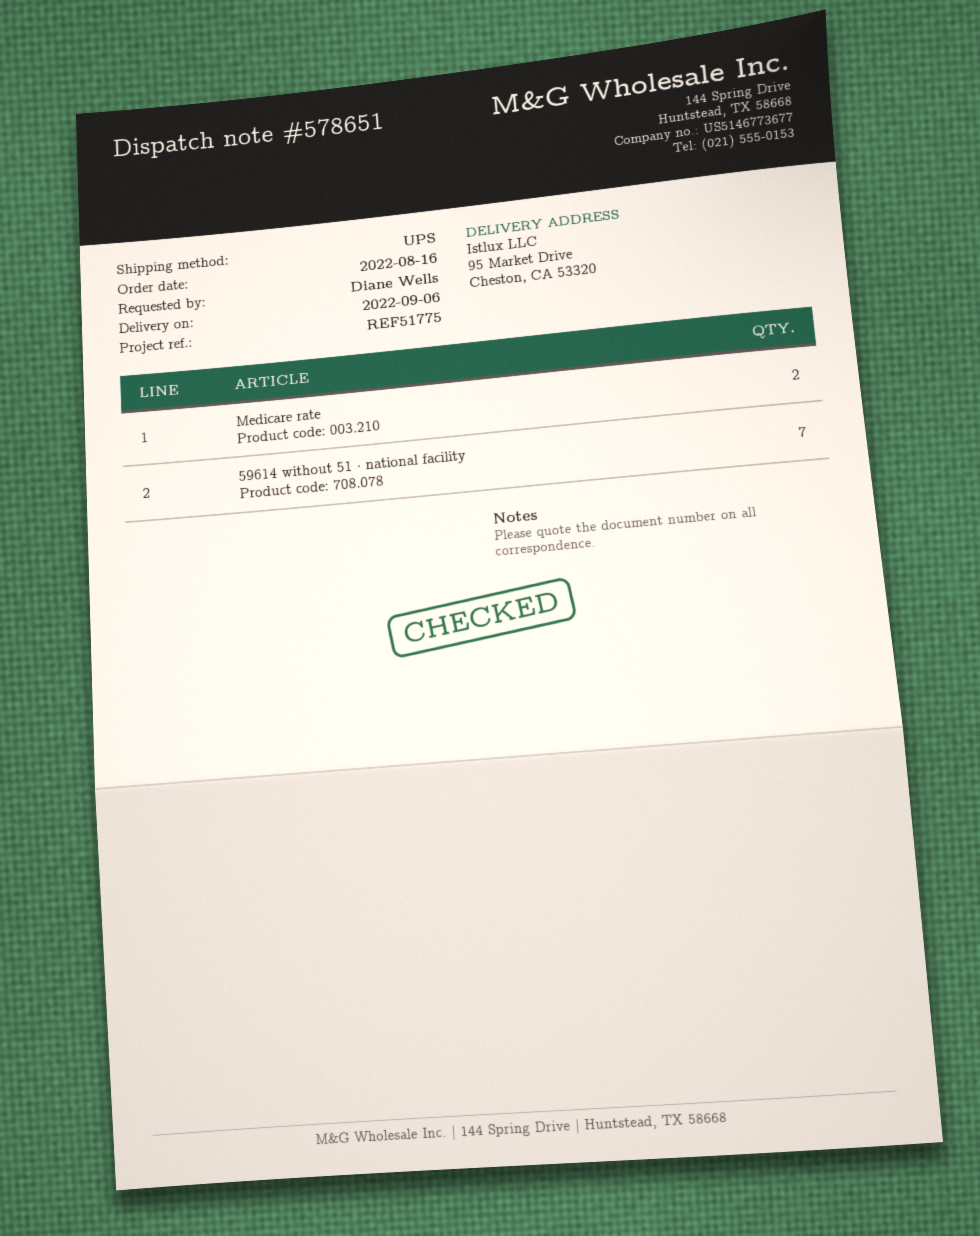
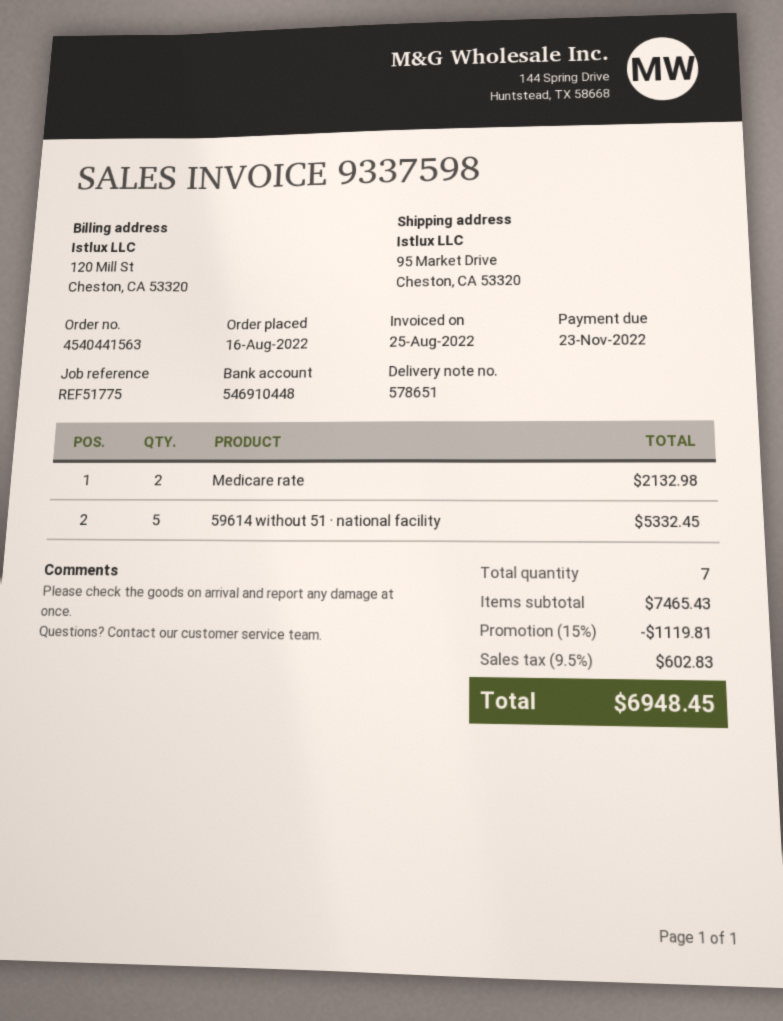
59614 without 51 · national facility: 7 -> 5

